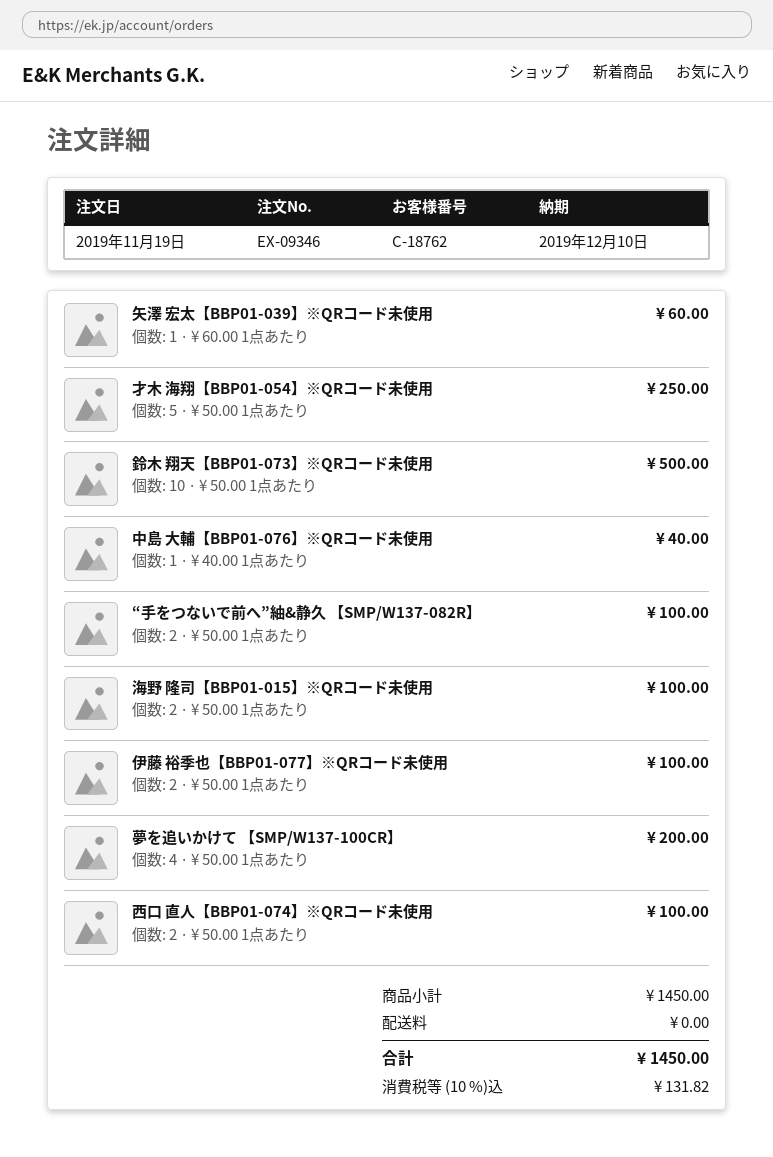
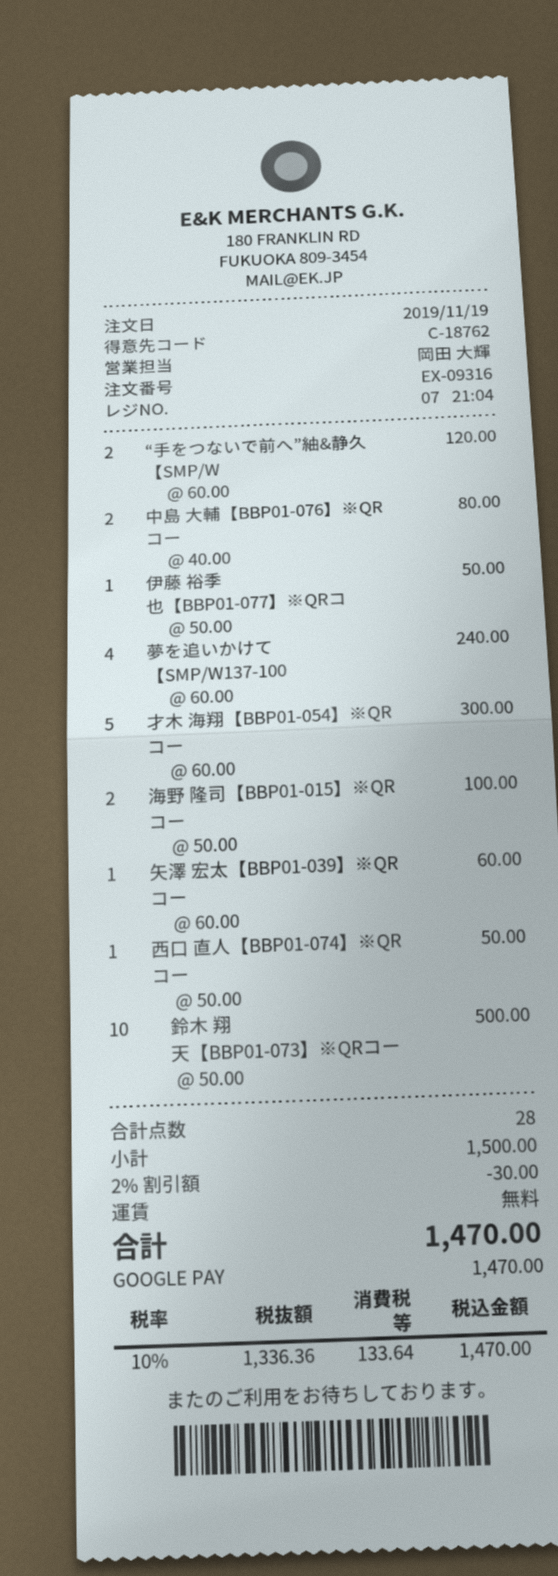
order number: EX-09346 -> EX-09316
才木 海翔【BBP01-054】※QRコード未使用: 5 x 50.00 = 250.00 -> 5 x 60.00 = 300.00
中島 大輔【BBP01-076】※QRコード未使用: 1 x 40.00 = 40.00 -> 2 x 40.00 = 80.00
“手をつないで前へ”紬&静久 【SMP/W137-082R】: 2 x 50.00 = 100.00 -> 2 x 60.00 = 120.00
伊藤 裕季也【BBP01-077】※QRコード未使用: 2 x 50.00 = 100.00 -> 1 x 50.00 = 50.00
夢を追いかけて 【SMP/W137-100CR】: 4 x 50.00 = 200.00 -> 4 x 60.00 = 240.00
西口 直人【BBP01-074】※QRコード未使用: 2 x 50.00 = 100.00 -> 1 x 50.00 = 50.00
subtotal: 1450.00 -> 1500.00
discount: none -> 2% = 30.00
tax: 10% = 131.82 -> 10% = 133.64
total: 1450.00 -> 1470.00

